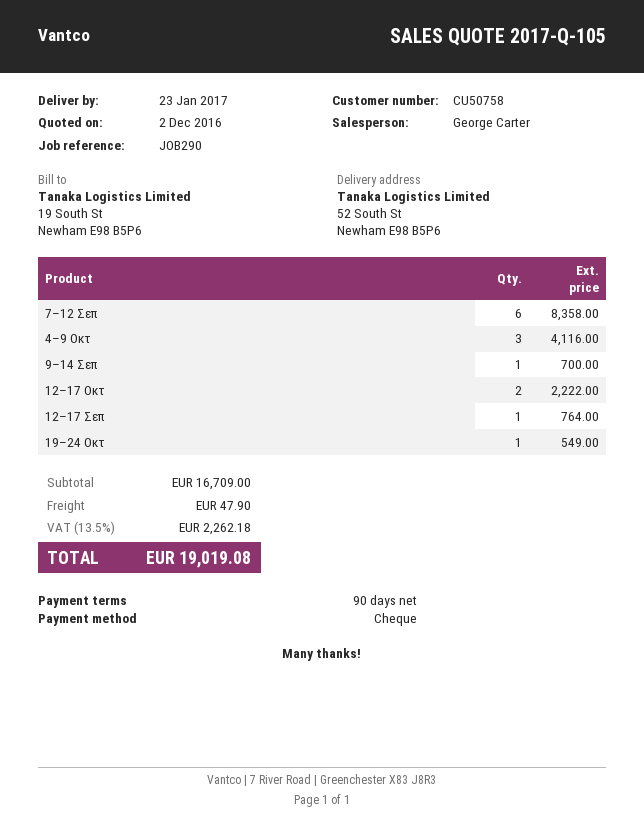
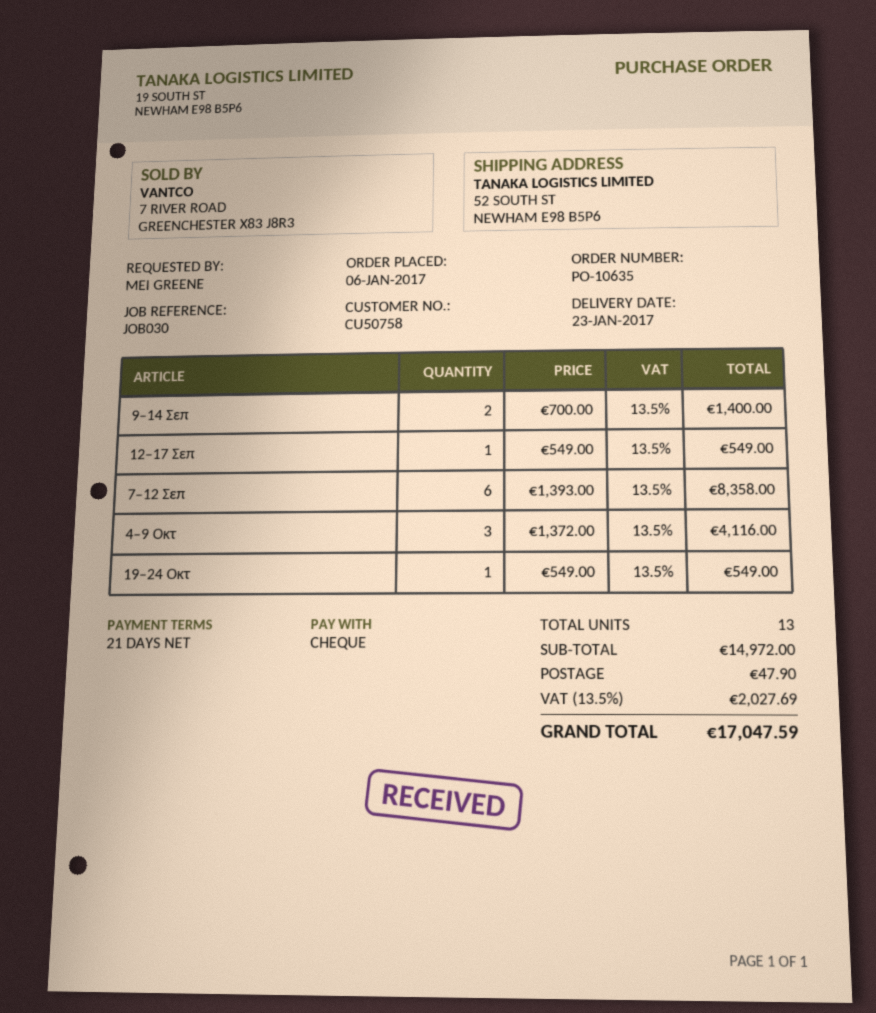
payment terms: 90 days -> 21 days
reference: JOB290 -> JOB030
9–14 Σεπ: 1 for 700.00 -> 2 for 1400.00
12–17 Οκτ: 2 for 2222.00 -> none
12–17 Σεπ: 1 for 764.00 -> 1 for 549.00
subtotal: 16709.00 -> 14972.00
tax: 13.5% = 2262.18 -> 13.5% = 2027.69
total: 19019.08 -> 17047.59

